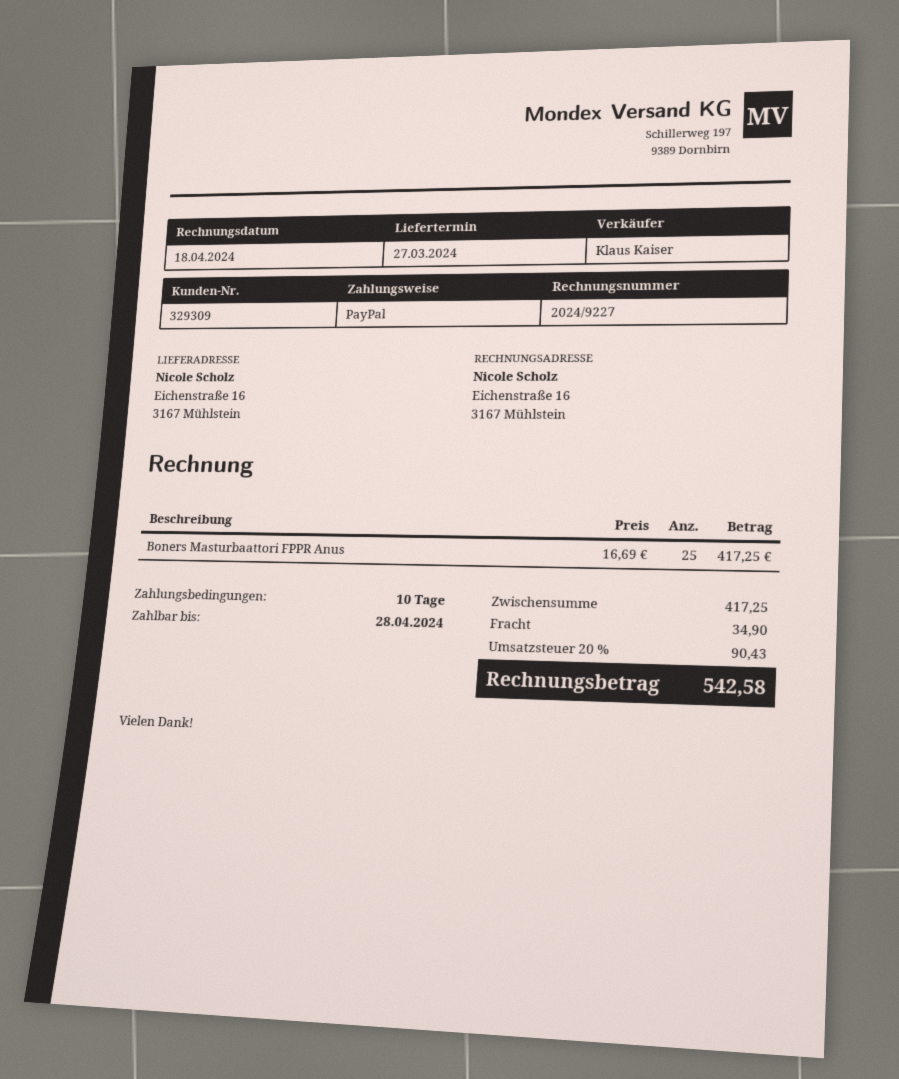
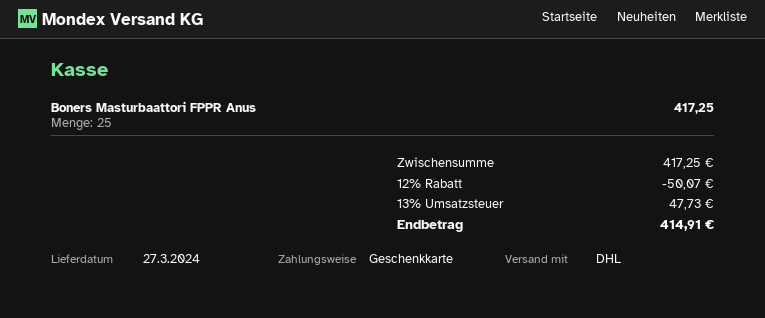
payment method: PayPal -> gift card
discount: none -> 12% = 50.07
shipping: 34.90 -> none
tax: 20% = 90.43 -> 13% = 47.73
total: 542.58 -> 414.91

